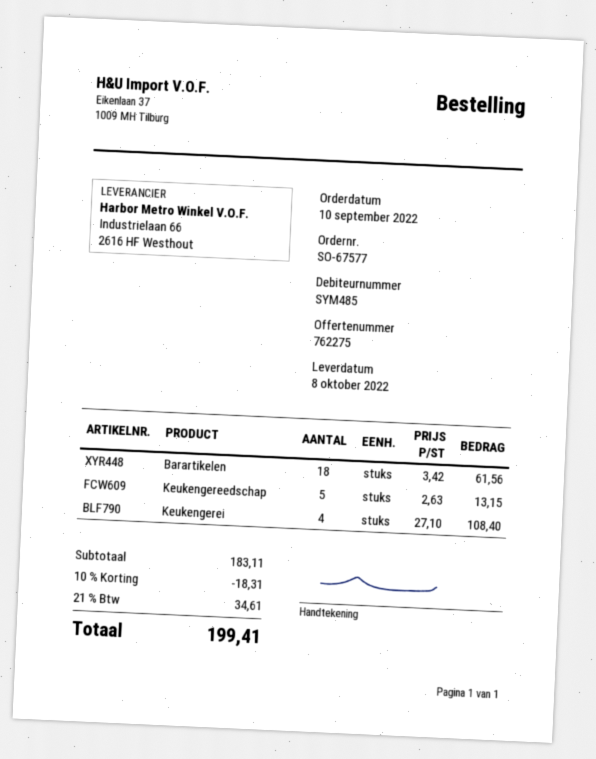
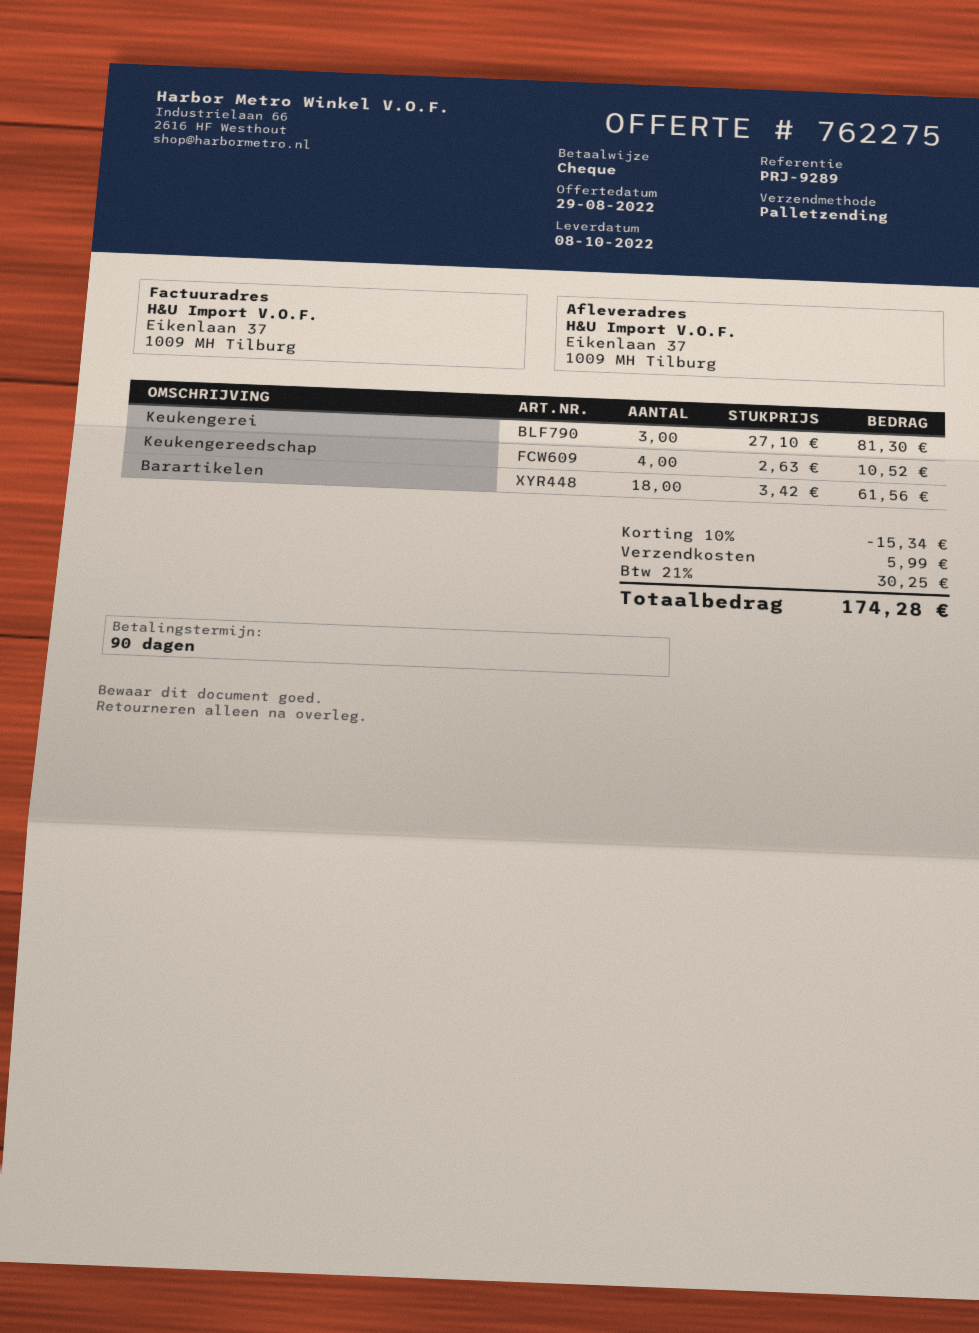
Keukengereedschap: 5 x 2.63 = 13.15 -> 4 x 2.63 = 10.52
Keukengerei: 4 x 27.10 = 108.40 -> 3 x 27.10 = 81.30
discount: 10% = 18.31 -> 10% = 15.34
shipping: none -> 5.99
tax: 21% = 34.61 -> 21% = 30.25
total: 199.41 -> 174.28

